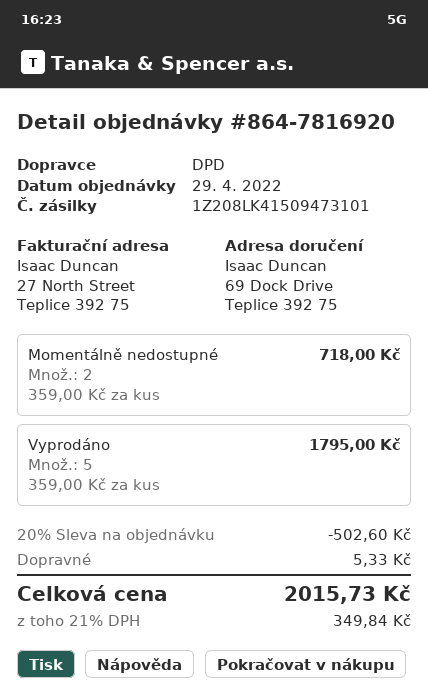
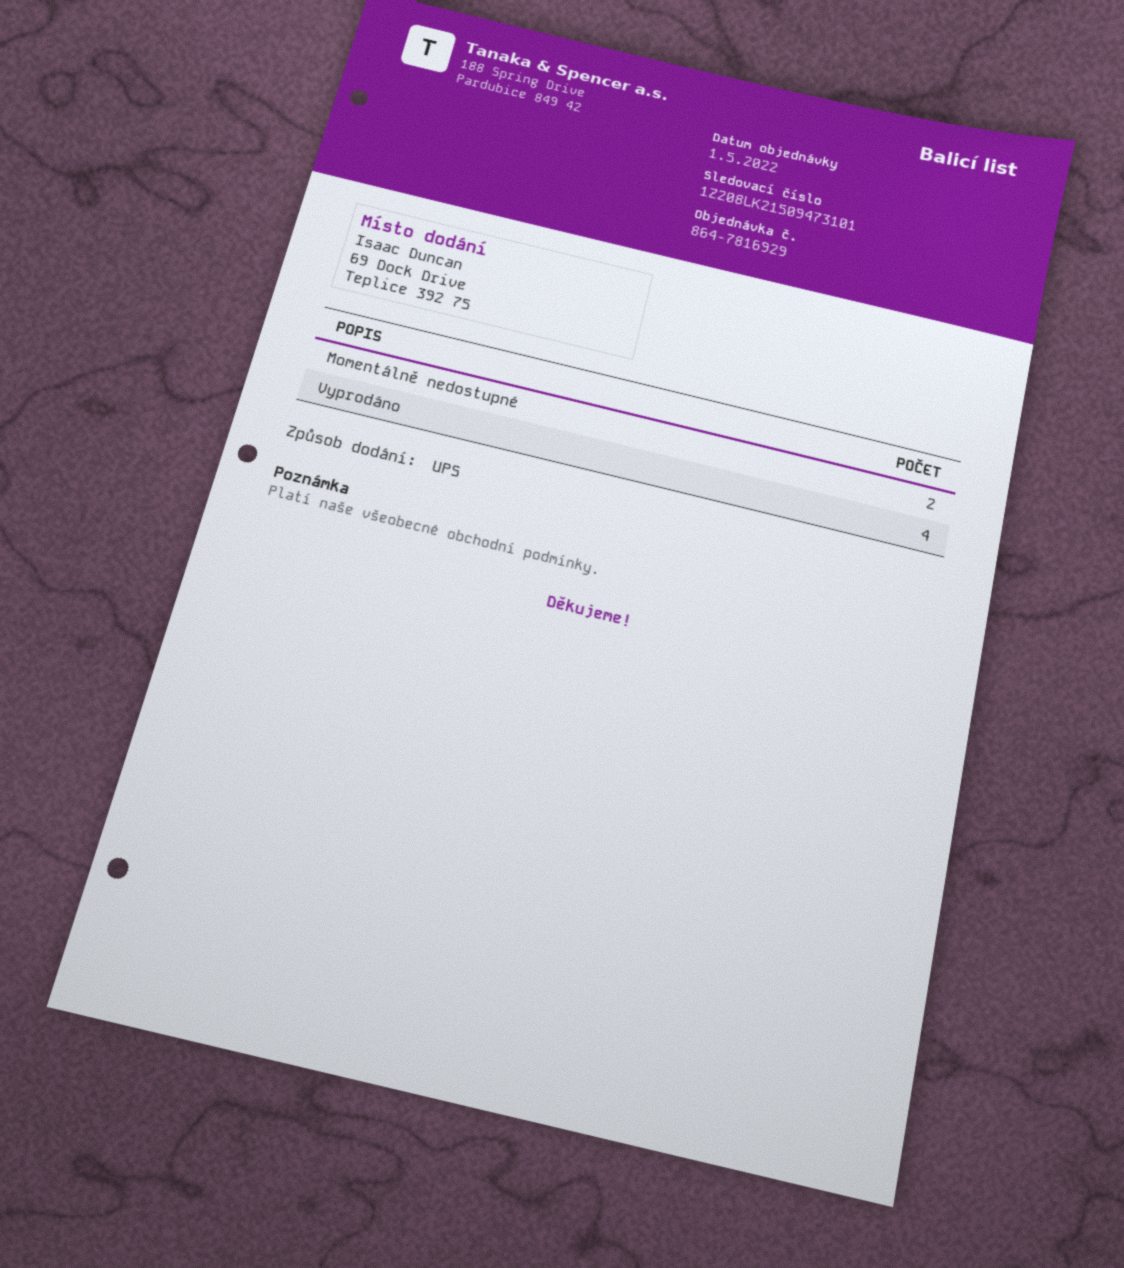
order number: 864-7816920 -> 864-7816929
order date: 2022-04-29 -> 2022-05-01
shipping method: DPD -> UPS
tracking number: 1Z208LK41509473101 -> 1Z208LK21509473101
Vyprodáno: 5 -> 4

